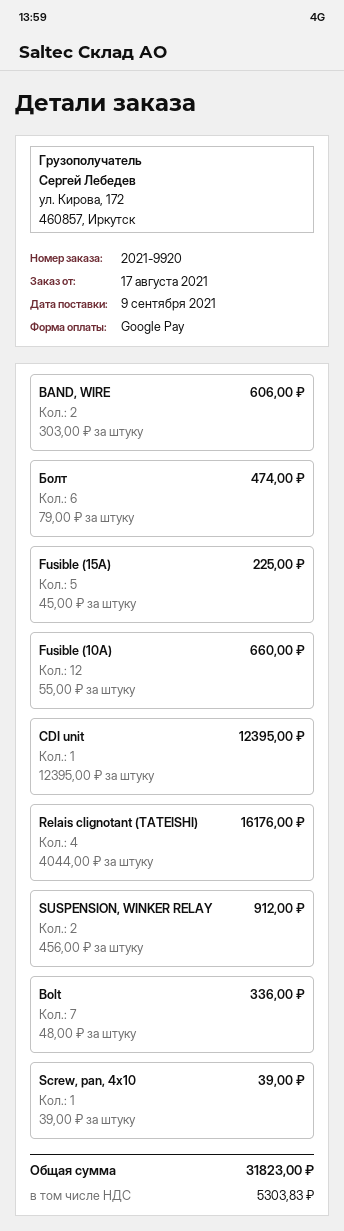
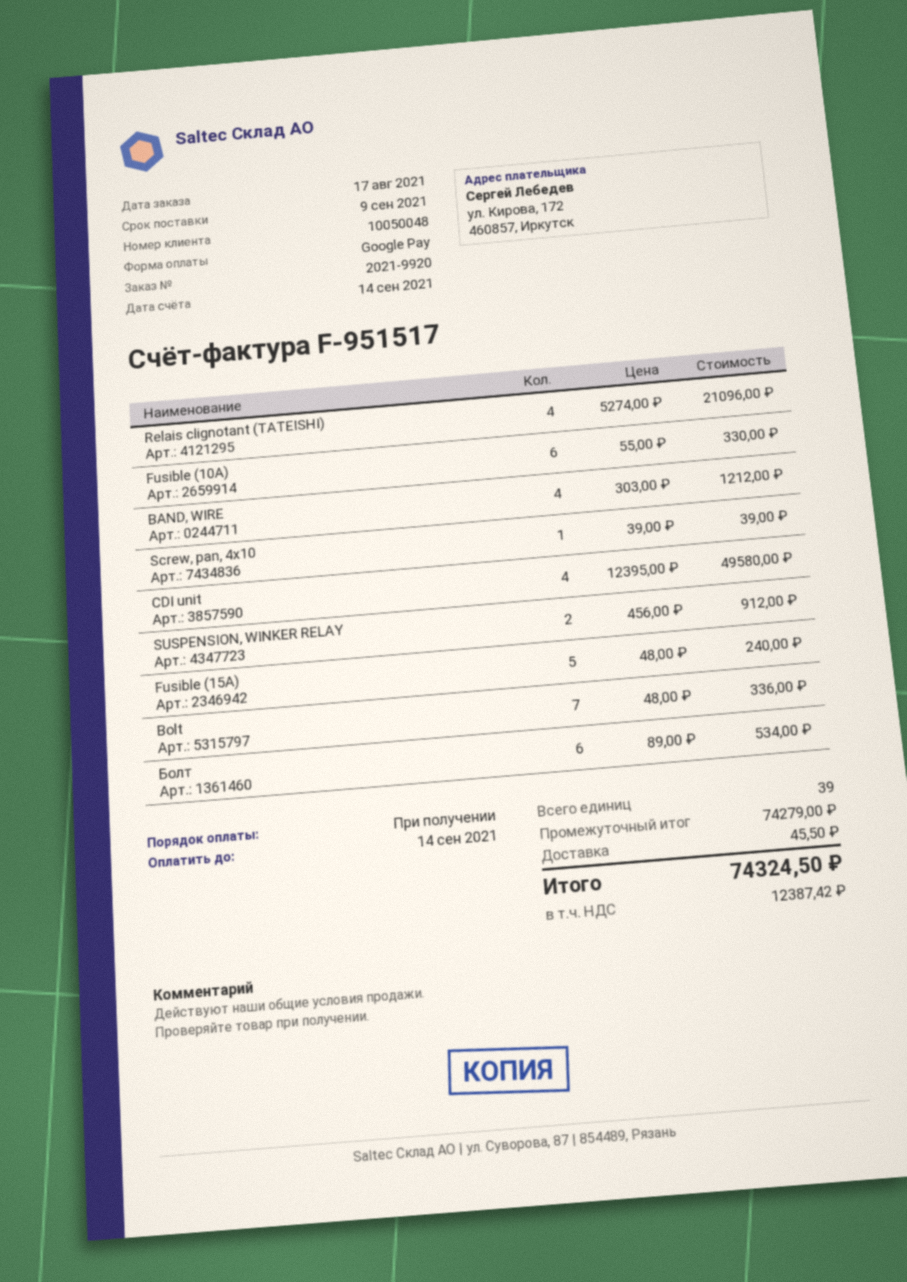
BAND, WIRE: 2 x 303.00 = 606.00 -> 4 x 303.00 = 1212.00
Болт: 6 x 79.00 = 474.00 -> 6 x 89.00 = 534.00
Fusible (15A): 5 x 45.00 = 225.00 -> 5 x 48.00 = 240.00
Fusible (10A): 12 x 55.00 = 660.00 -> 6 x 55.00 = 330.00
CDI unit: 1 x 12395.00 = 12395.00 -> 4 x 12395.00 = 49580.00
Relais clignotant (TATEISHI): 4 x 4044.00 = 16176.00 -> 4 x 5274.00 = 21096.00
shipping: none -> 45.50
tax: 5303.83 -> 12387.42
total: 31823.00 -> 74324.50

